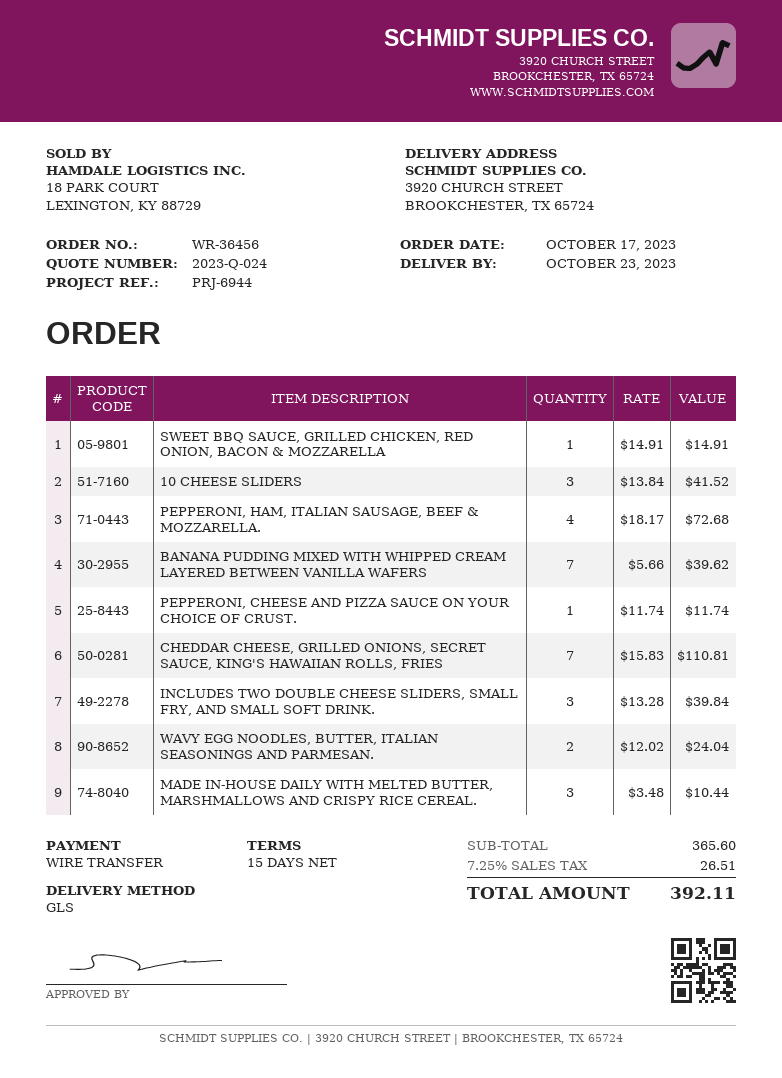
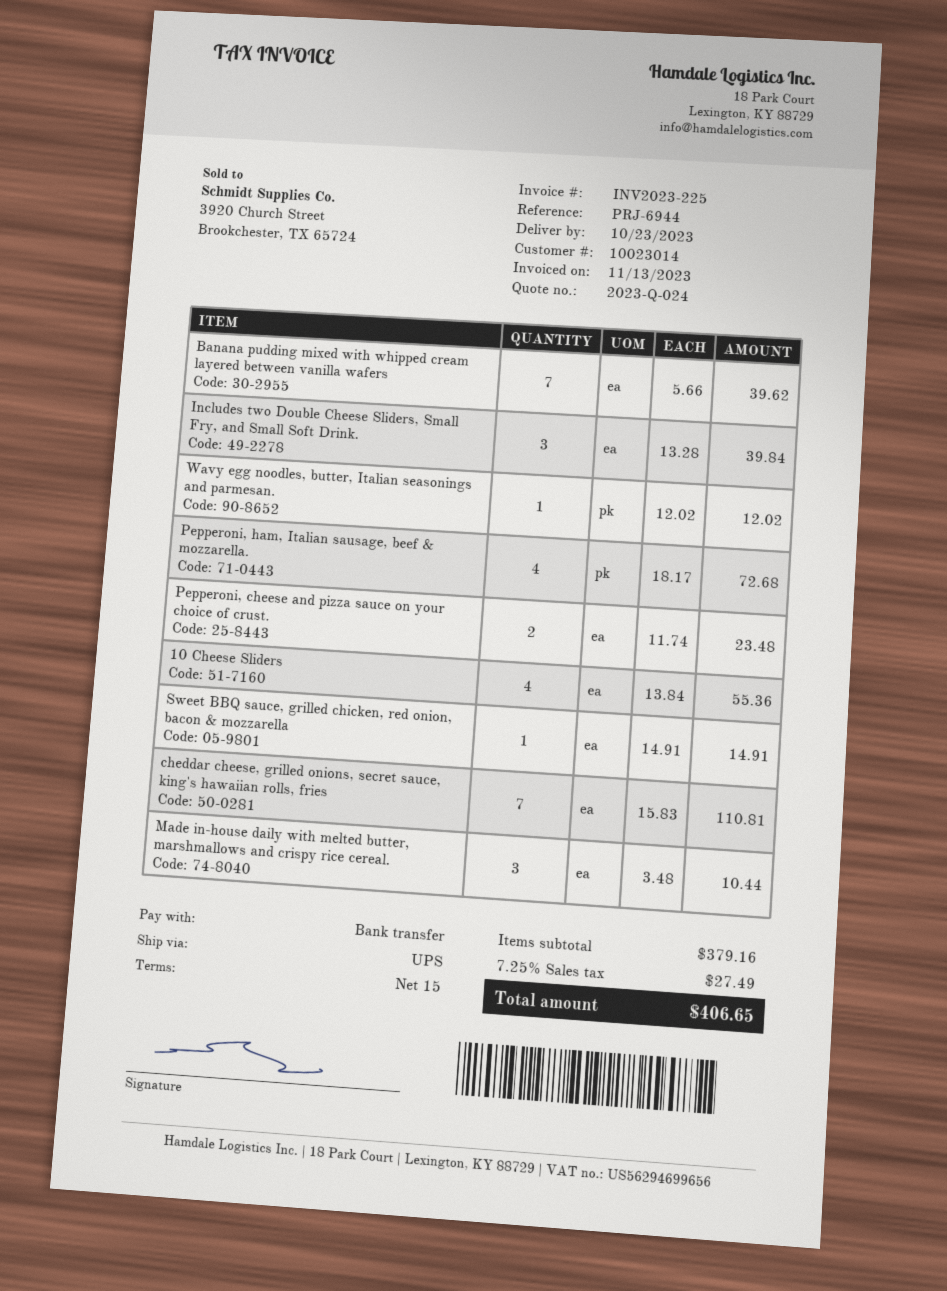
shipping method: GLS -> UPS
10 CHEESE SLIDERS: 3 x 13.84 = 41.52 -> 4 x 13.84 = 55.36
PEPPERONI, CHEESE AND PIZZA SAUCE ON YOUR CHOICE OF CRUST.: 1 x 11.74 = 11.74 -> 2 x 11.74 = 23.48
WAVY EGG NOODLES, BUTTER, ITALIAN SEASONINGS AND PARMESAN.: 2 x 12.02 = 24.04 -> 1 x 12.02 = 12.02
subtotal: 365.60 -> 379.16
tax: 7.25% = 26.51 -> 7.25% = 27.49
total: 392.11 -> 406.65

